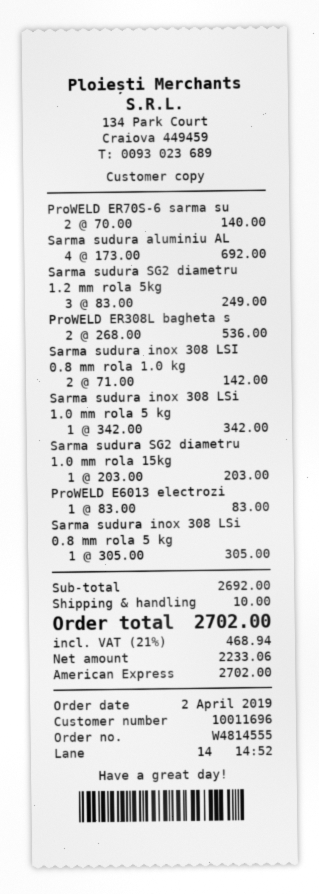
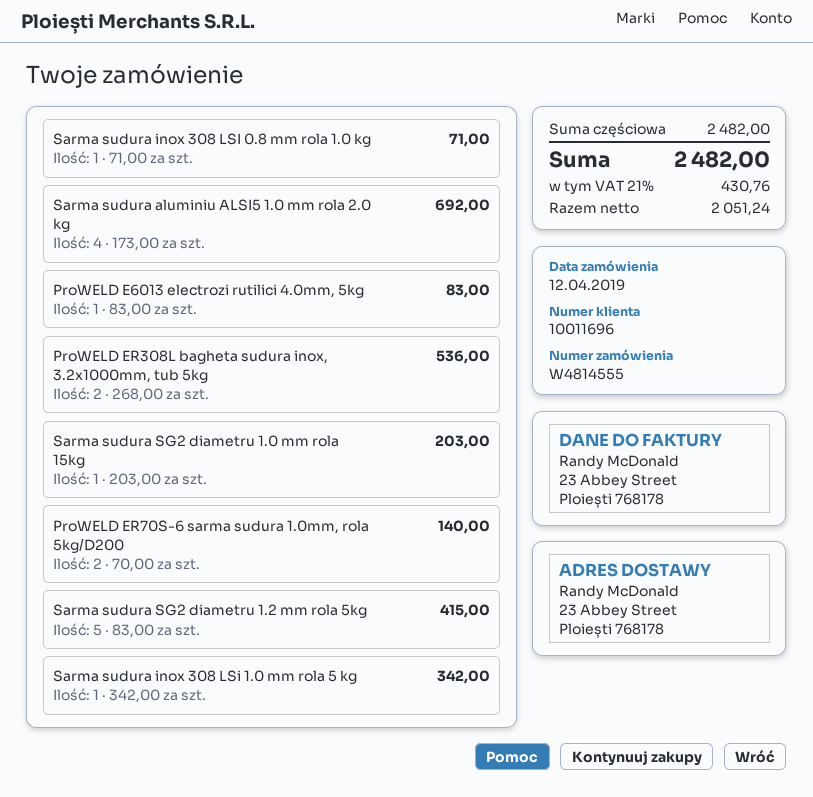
order date: 2019-04-02 -> 2019-04-12
Sarma sudura SG2 diametru 1.2 mm rola 5kg: 3 x 83.00 = 249.00 -> 5 x 83.00 = 415.00
Sarma sudura inox 308 LSI 0.8 mm rola 1.0 kg: 2 x 71.00 = 142.00 -> 1 x 71.00 = 71.00
Sarma sudura inox 308 LSi 0.8 mm rola 5 kg: 1 x 305.00 = 305.00 -> none
subtotal: 2692.00 -> 2482.00
shipping: 10.00 -> none
net: 2233.06 -> 2051.24
tax: 21% = 468.94 -> 21% = 430.76
total: 2702.00 -> 2482.00

